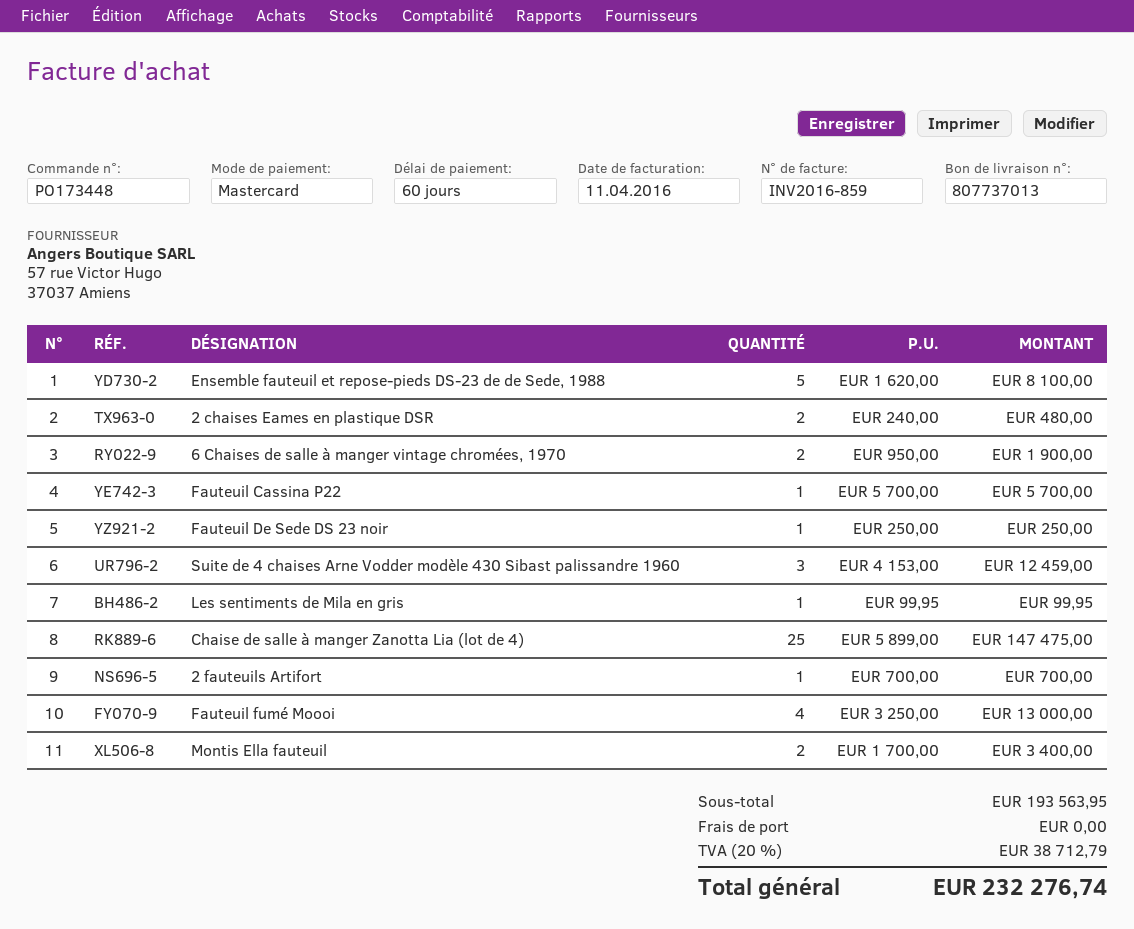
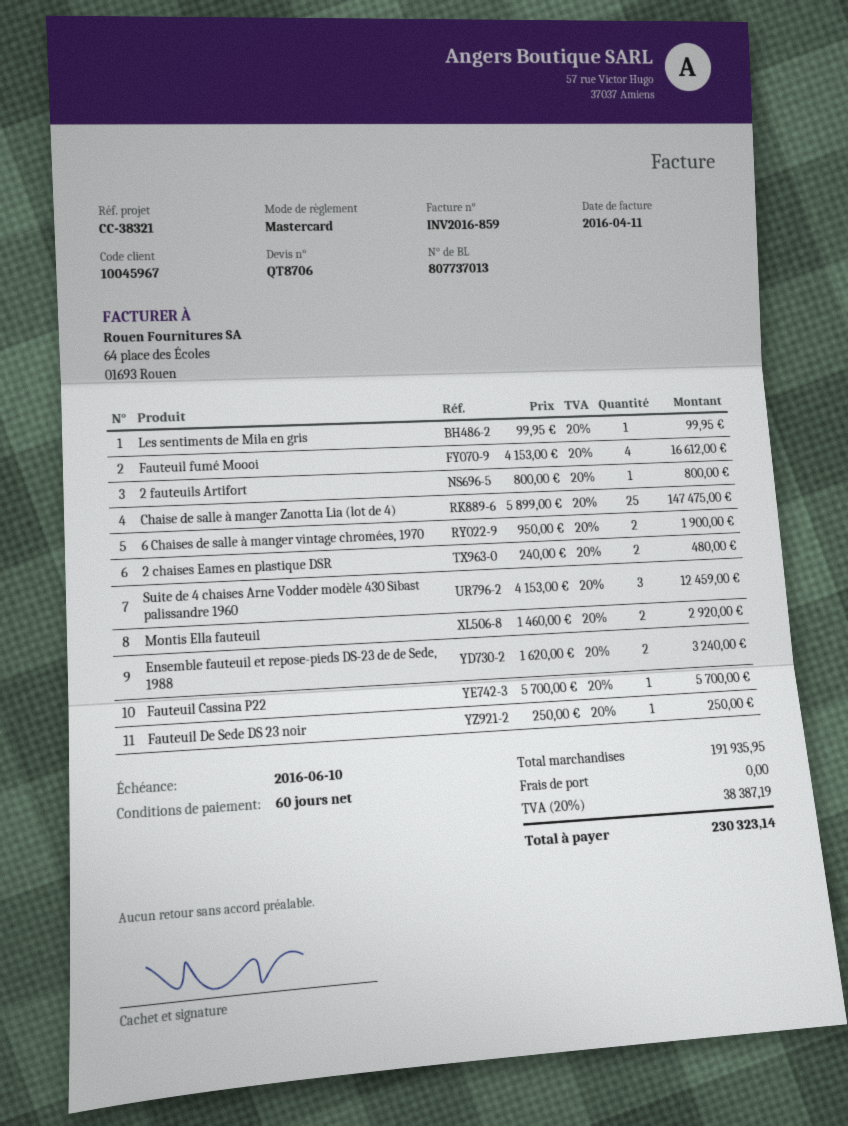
Ensemble fauteuil et repose-pieds DS-23 de de Sede, 1988: 5 x 1620.00 = 8100.00 -> 2 x 1620.00 = 3240.00
2 fauteuils Artifort: 1 x 700.00 = 700.00 -> 1 x 800.00 = 800.00
Fauteuil fumé Moooi: 4 x 3250.00 = 13000.00 -> 4 x 4153.00 = 16612.00
Montis Ella fauteuil: 2 x 1700.00 = 3400.00 -> 2 x 1460.00 = 2920.00
subtotal: 193563.95 -> 191935.95
tax: 20% = 38712.79 -> 20% = 38387.19
total: 232276.74 -> 230323.14

